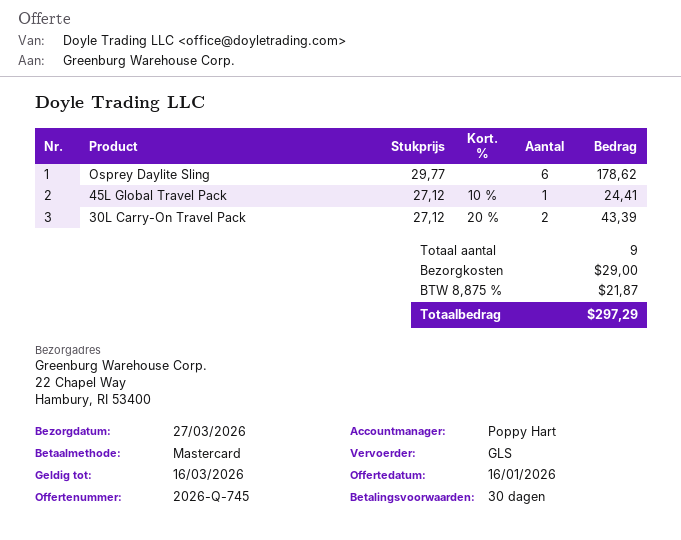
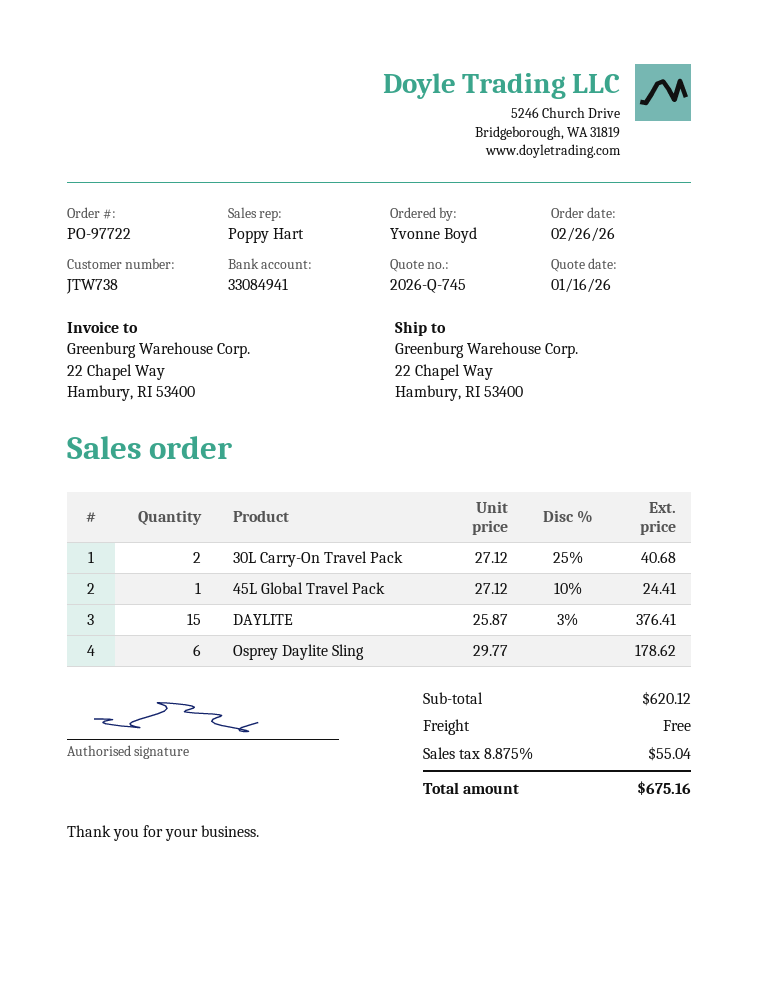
30L Carry-On Travel Pack: 2 x 27.12 - 20% = 43.39 -> 2 x 27.12 - 25% = 40.68
DAYLITE: none -> 15 x 25.87 - 3% = 376.41
shipping: 29.00 -> 0.00
tax: 8.875% = 21.87 -> 8.875% = 55.04
total: 297.29 -> 675.16

